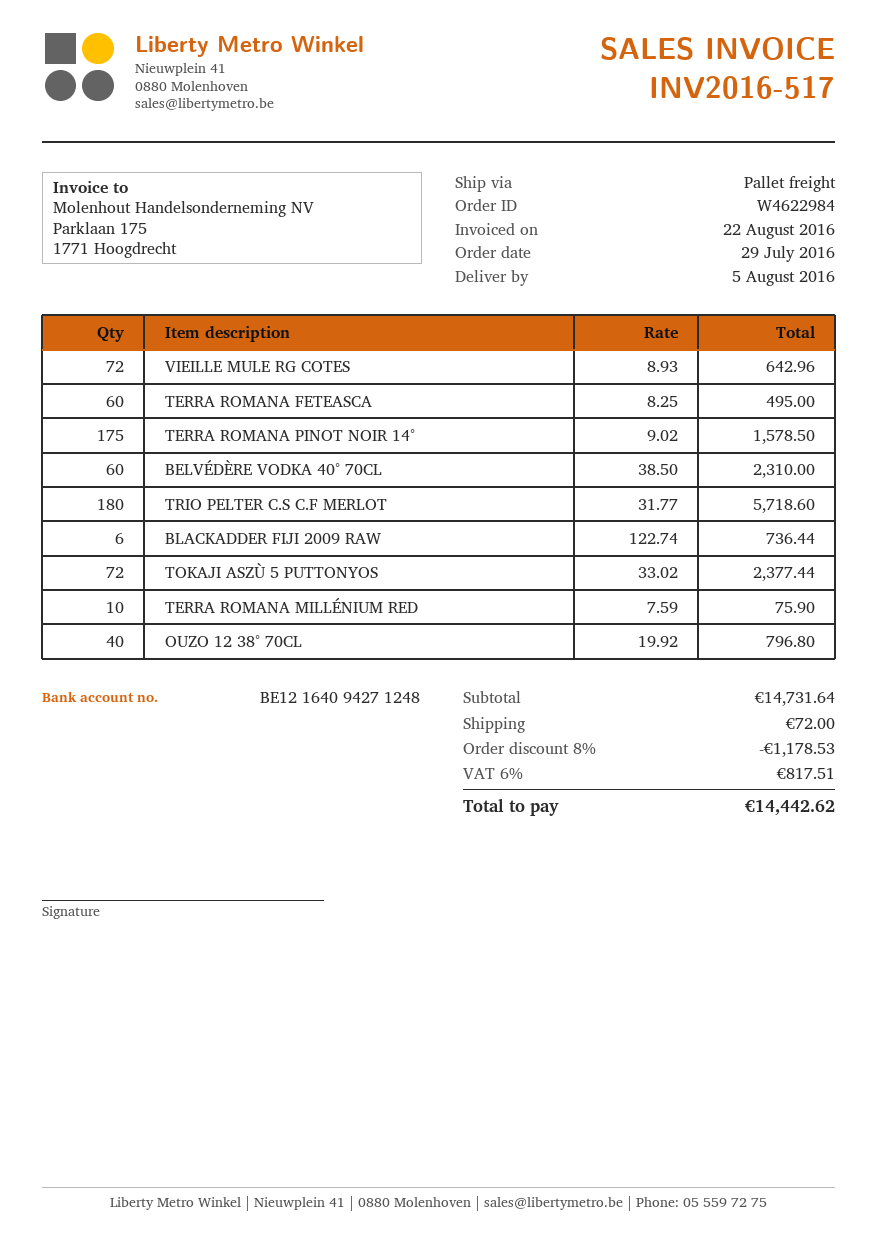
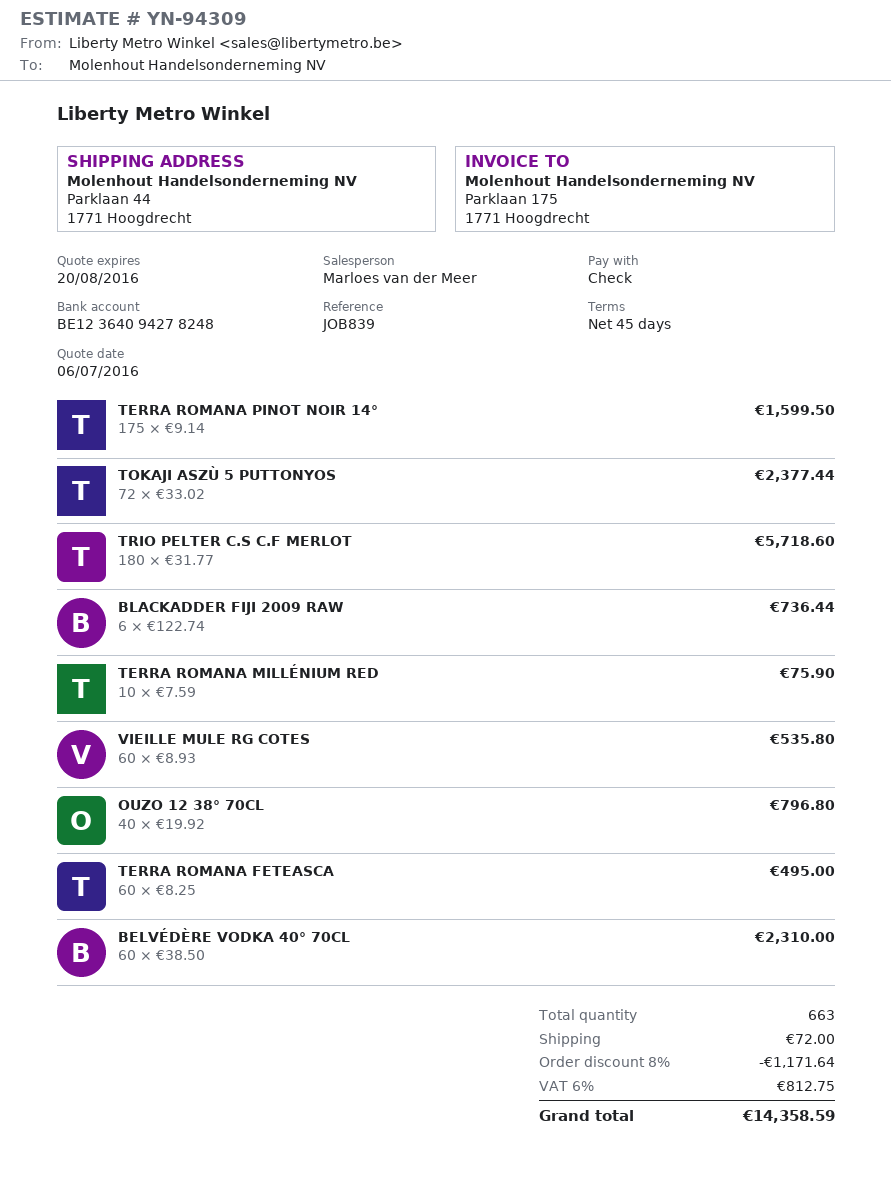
bank account: BE12164094271248 -> BE12364094278248
VIEILLE MULE RG COTES: 72 x 8.93 = 642.96 -> 60 x 8.93 = 535.80
TERRA ROMANA PINOT NOIR 14°: 175 x 9.02 = 1578.50 -> 175 x 9.14 = 1599.50
discount: 8% = 1178.53 -> 8% = 1171.64
tax: 6% = 817.51 -> 6% = 812.75
total: 14442.62 -> 14358.59

